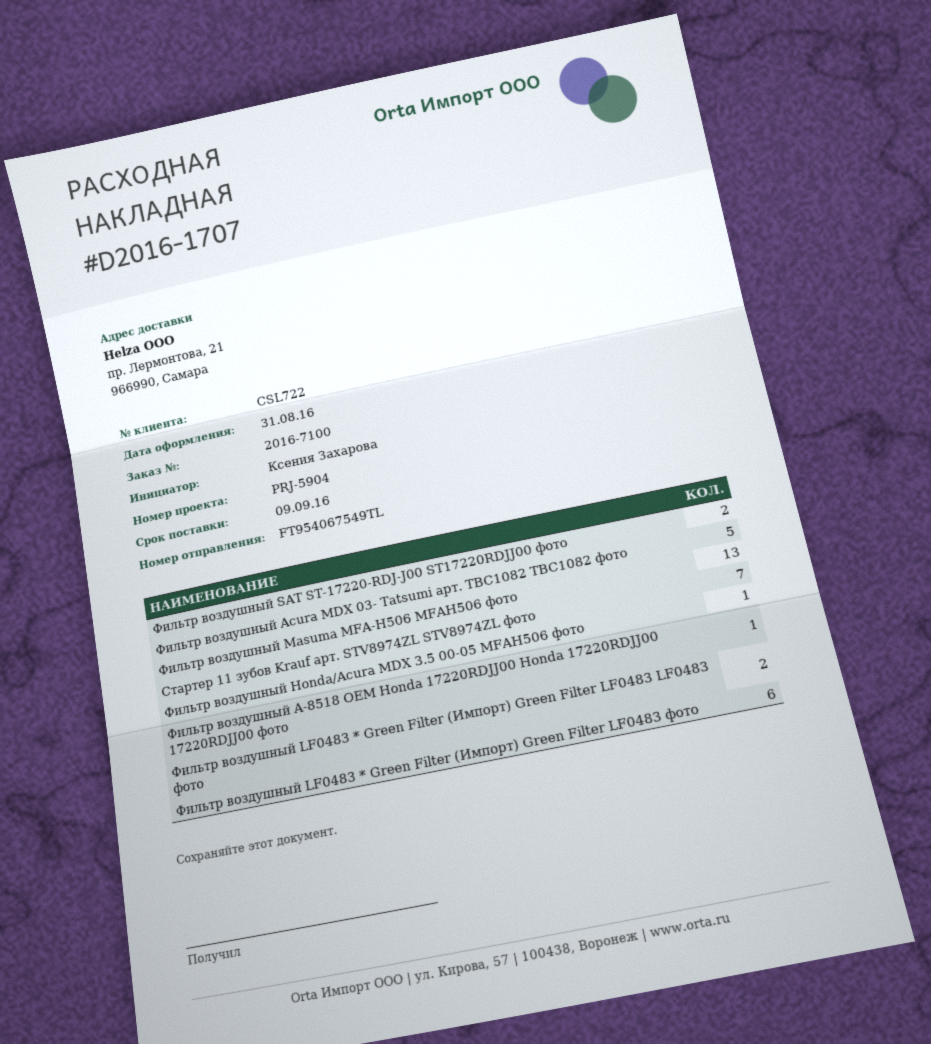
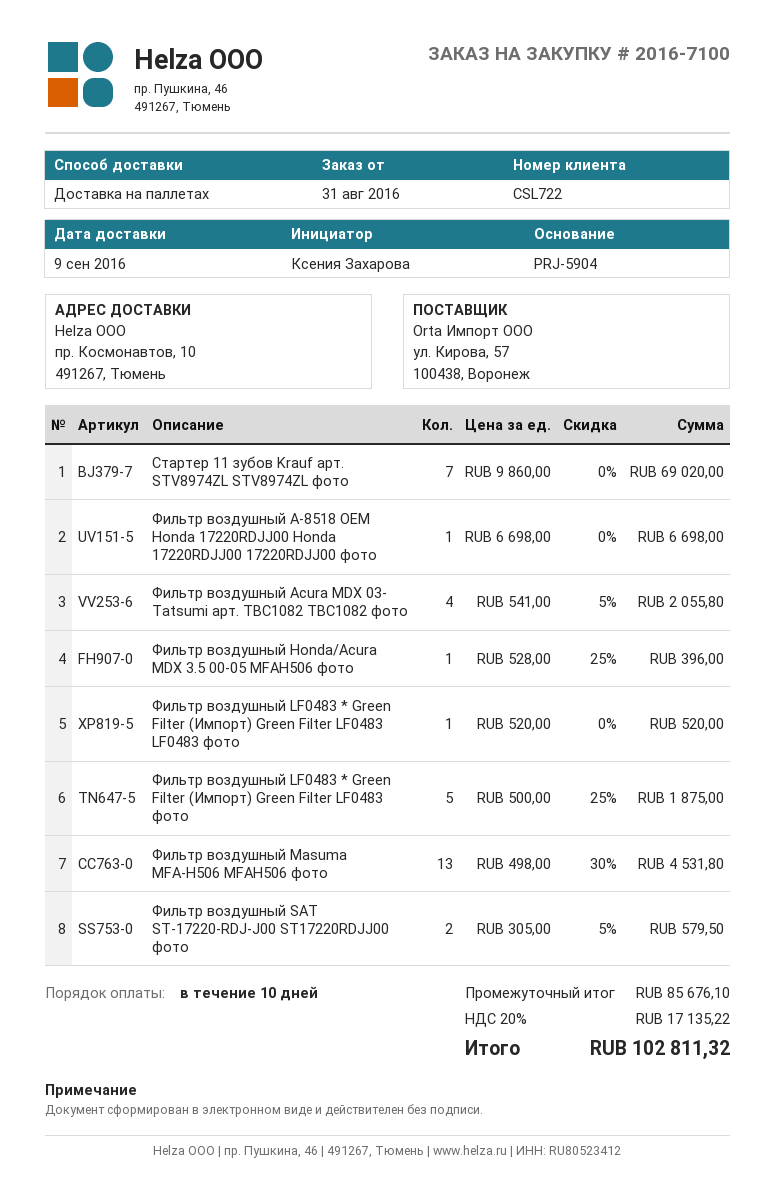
ship to: пр. Лермонтова, 21, 966990, Самара -> пр. Космонавтов, 10, 491267, Тюмень
Фильтр воздушный Acura MDX 03- Tatsumi арт. TBC1082 TBC1082 фото: 5 -> 4
Фильтр воздушный LF0483 * Green Filter (Импорт) Green Filter LF0483 LF0483 фото: 2 -> 1
Фильтр воздушный LF0483 * Green Filter (Импорт) Green Filter LF0483 фото: 6 -> 5

